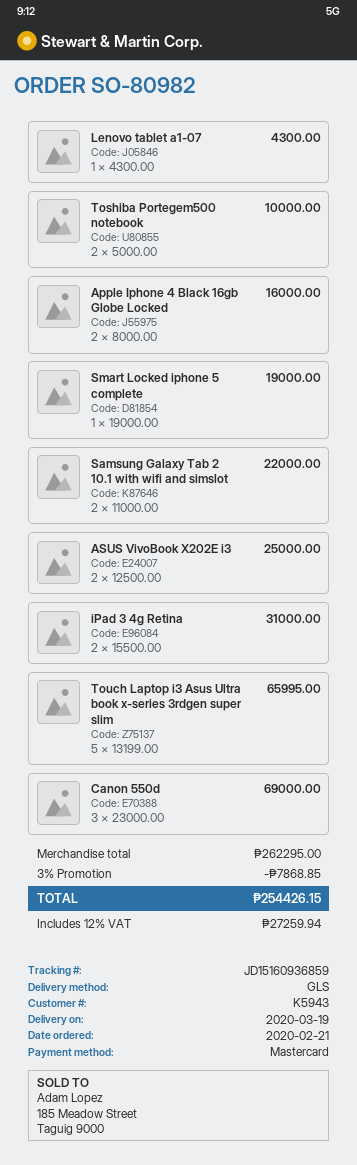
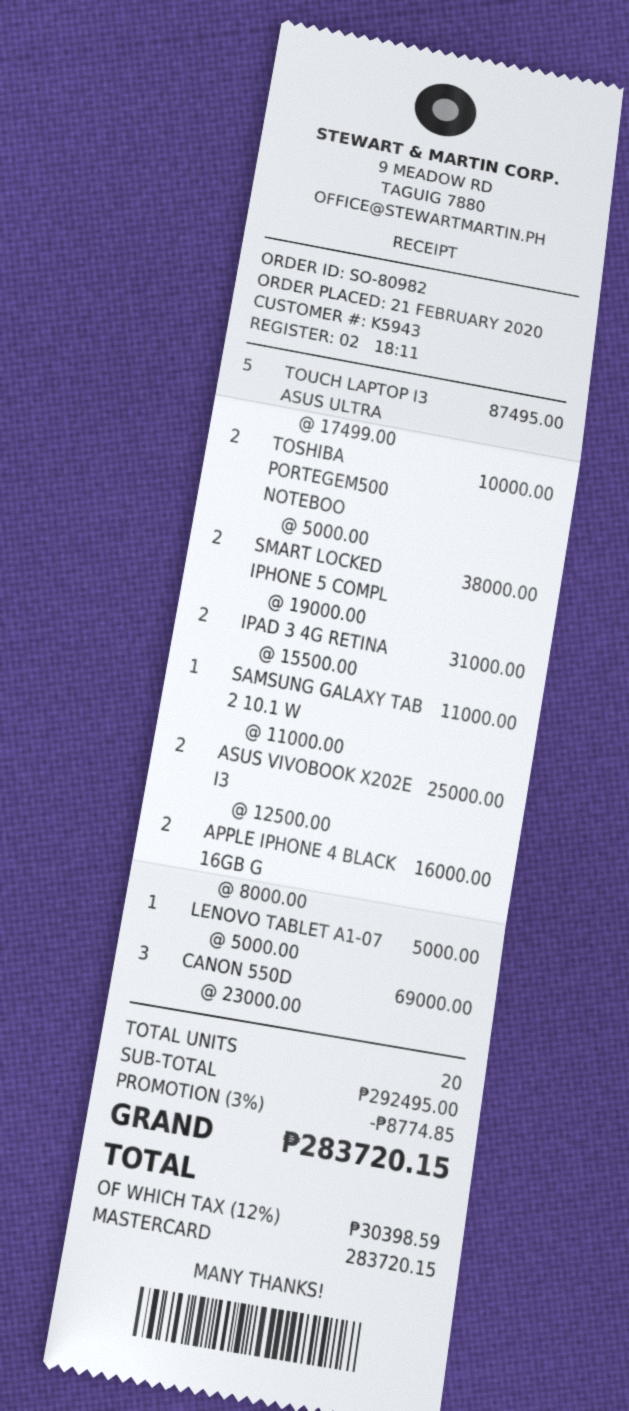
Lenovo tablet a1-07: 1 x 4300.00 = 4300.00 -> 1 x 5000.00 = 5000.00
Smart Locked iphone 5 complete: 1 x 19000.00 = 19000.00 -> 2 x 19000.00 = 38000.00
Samsung Galaxy Tab 2 10.1 with wifi and simslot: 2 x 11000.00 = 22000.00 -> 1 x 11000.00 = 11000.00
Touch Laptop i3 Asus Ultra book x-series 3rdgen super slim: 5 x 13199.00 = 65995.00 -> 5 x 17499.00 = 87495.00
subtotal: 262295.00 -> 292495.00
discount: 3% = 7868.85 -> 3% = 8774.85
tax: 12% = 27259.94 -> 12% = 30398.59
total: 254426.15 -> 283720.15

